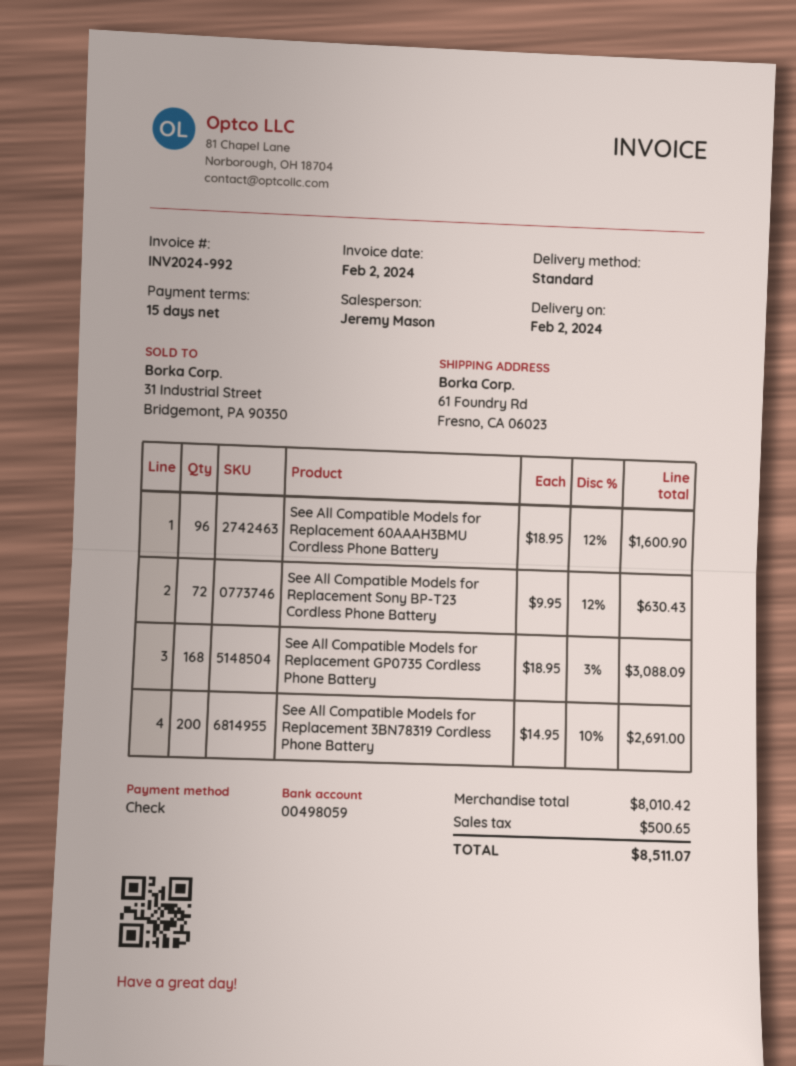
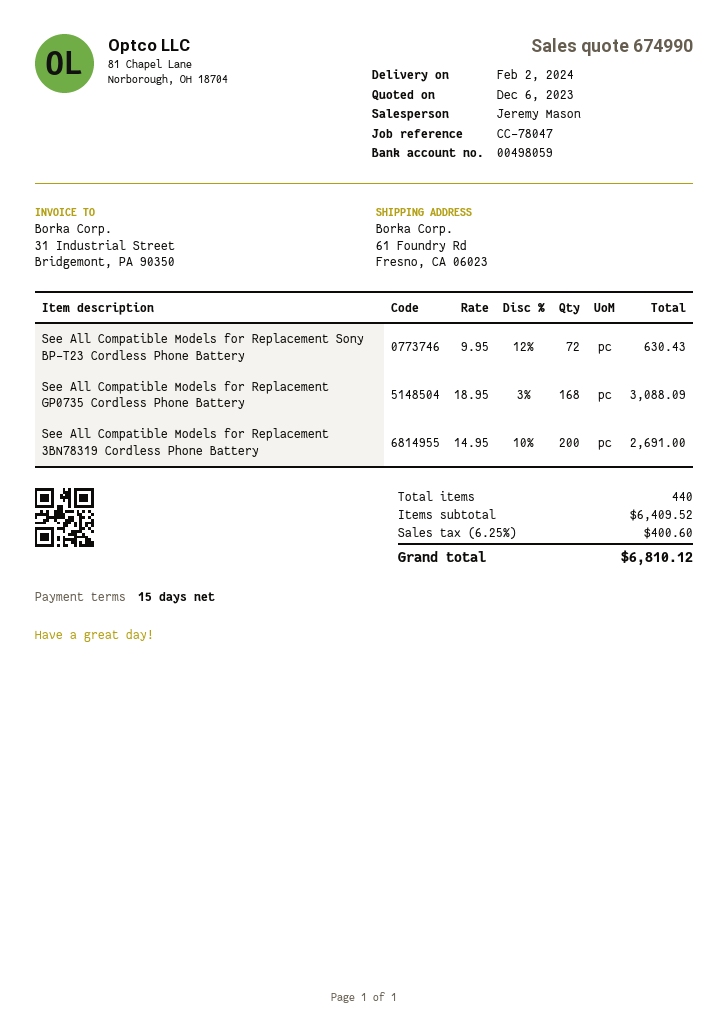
See All Compatible Models for Replacement 60AAAH3BMU Cordless Phone Battery: 96 x 18.95 - 12% = 1600.90 -> none
subtotal: 8010.42 -> 6409.52
tax: 500.65 -> 400.60
total: 8511.07 -> 6810.12

